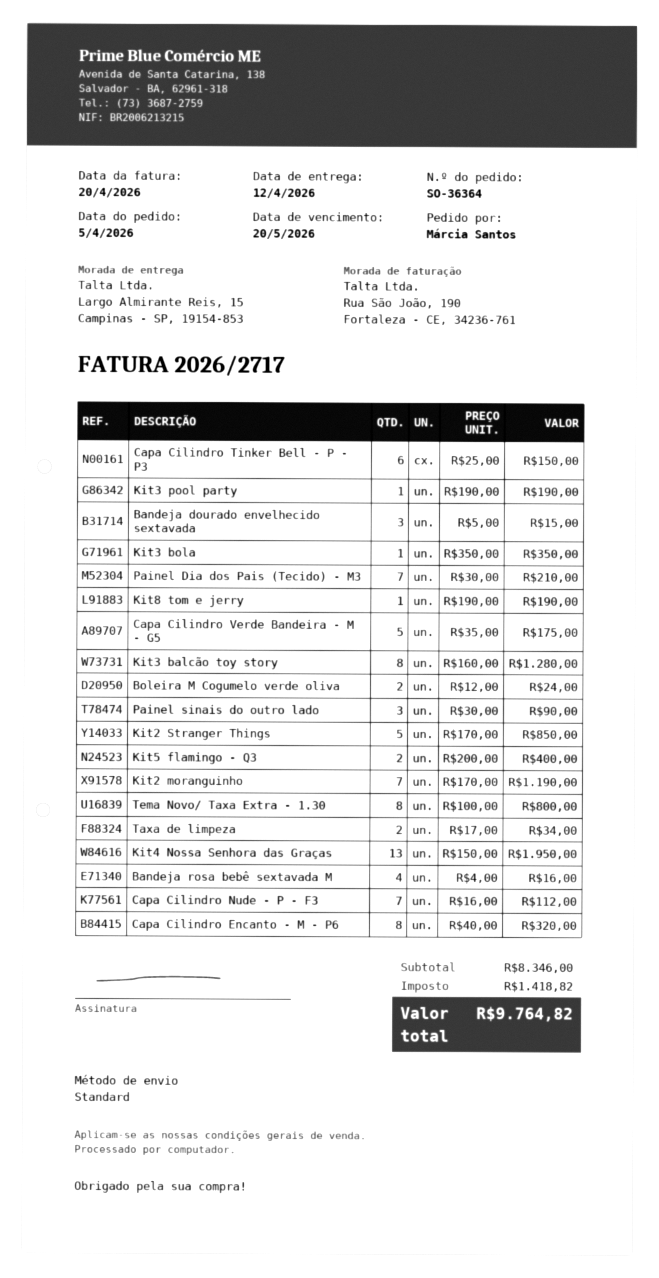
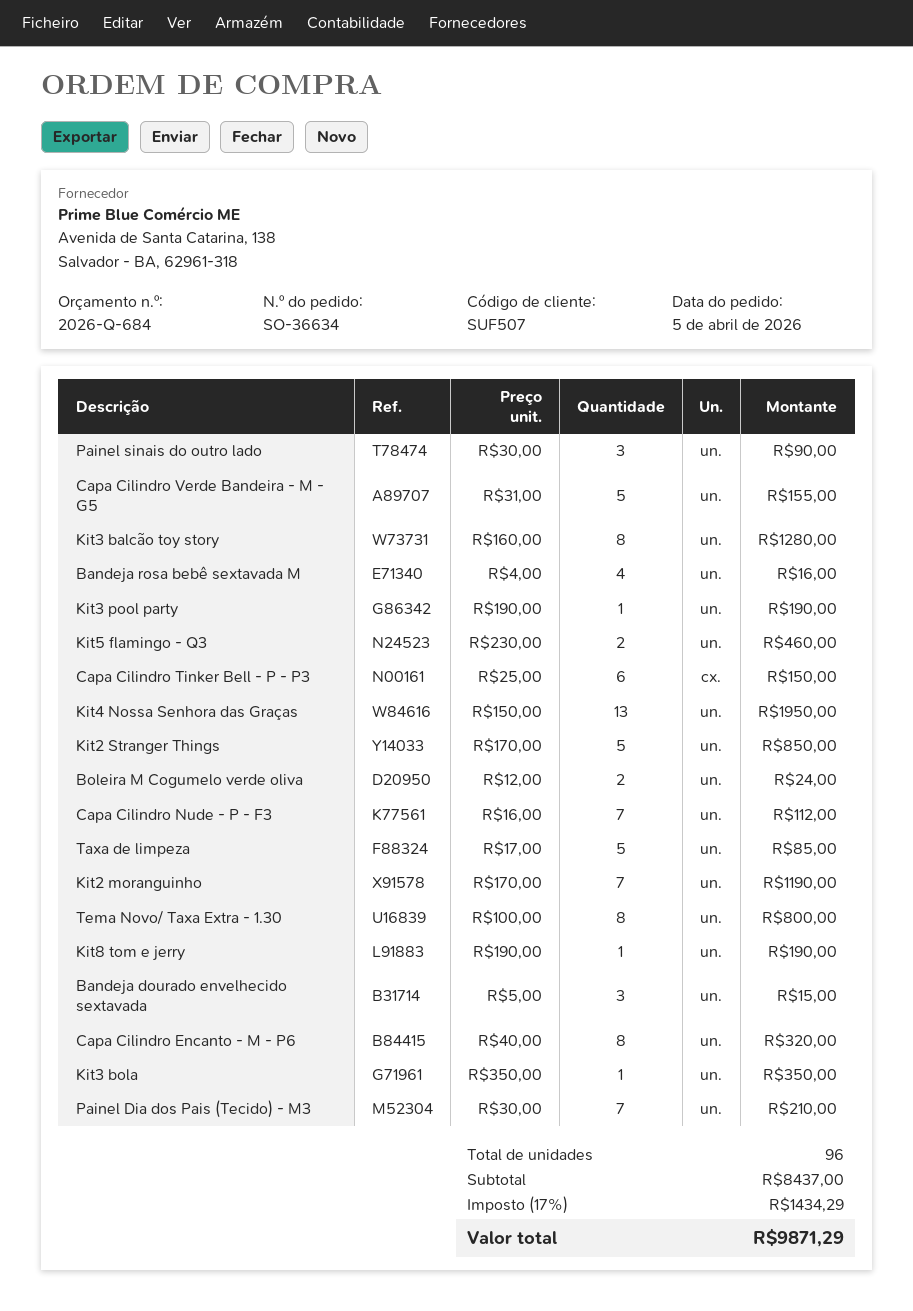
order number: SO-36364 -> SO-36634
Capa Cilindro Verde Bandeira - M - G5: 5 x 35.00 = 175.00 -> 5 x 31.00 = 155.00
Kit5 flamingo - Q3: 2 x 200.00 = 400.00 -> 2 x 230.00 = 460.00
Taxa de limpeza: 2 x 17.00 = 34.00 -> 5 x 17.00 = 85.00
subtotal: 8346.00 -> 8437.00
tax: 1418.82 -> 1434.29
total: 9764.82 -> 9871.29

